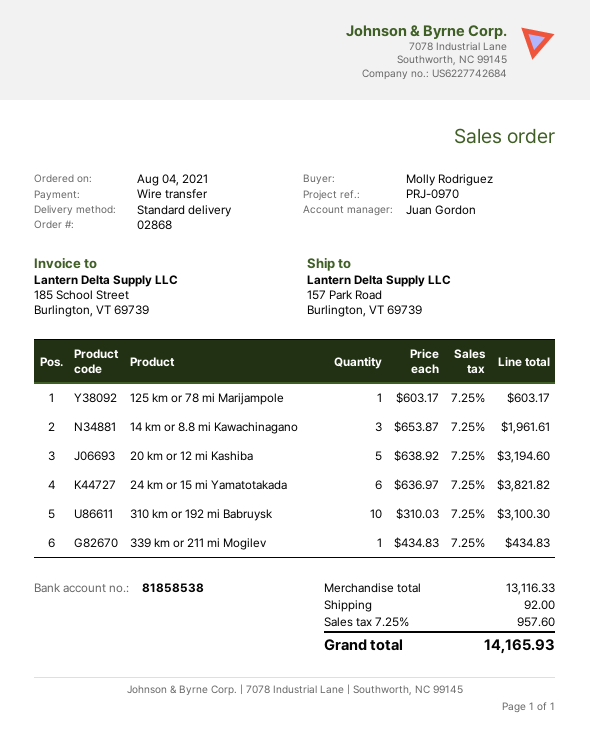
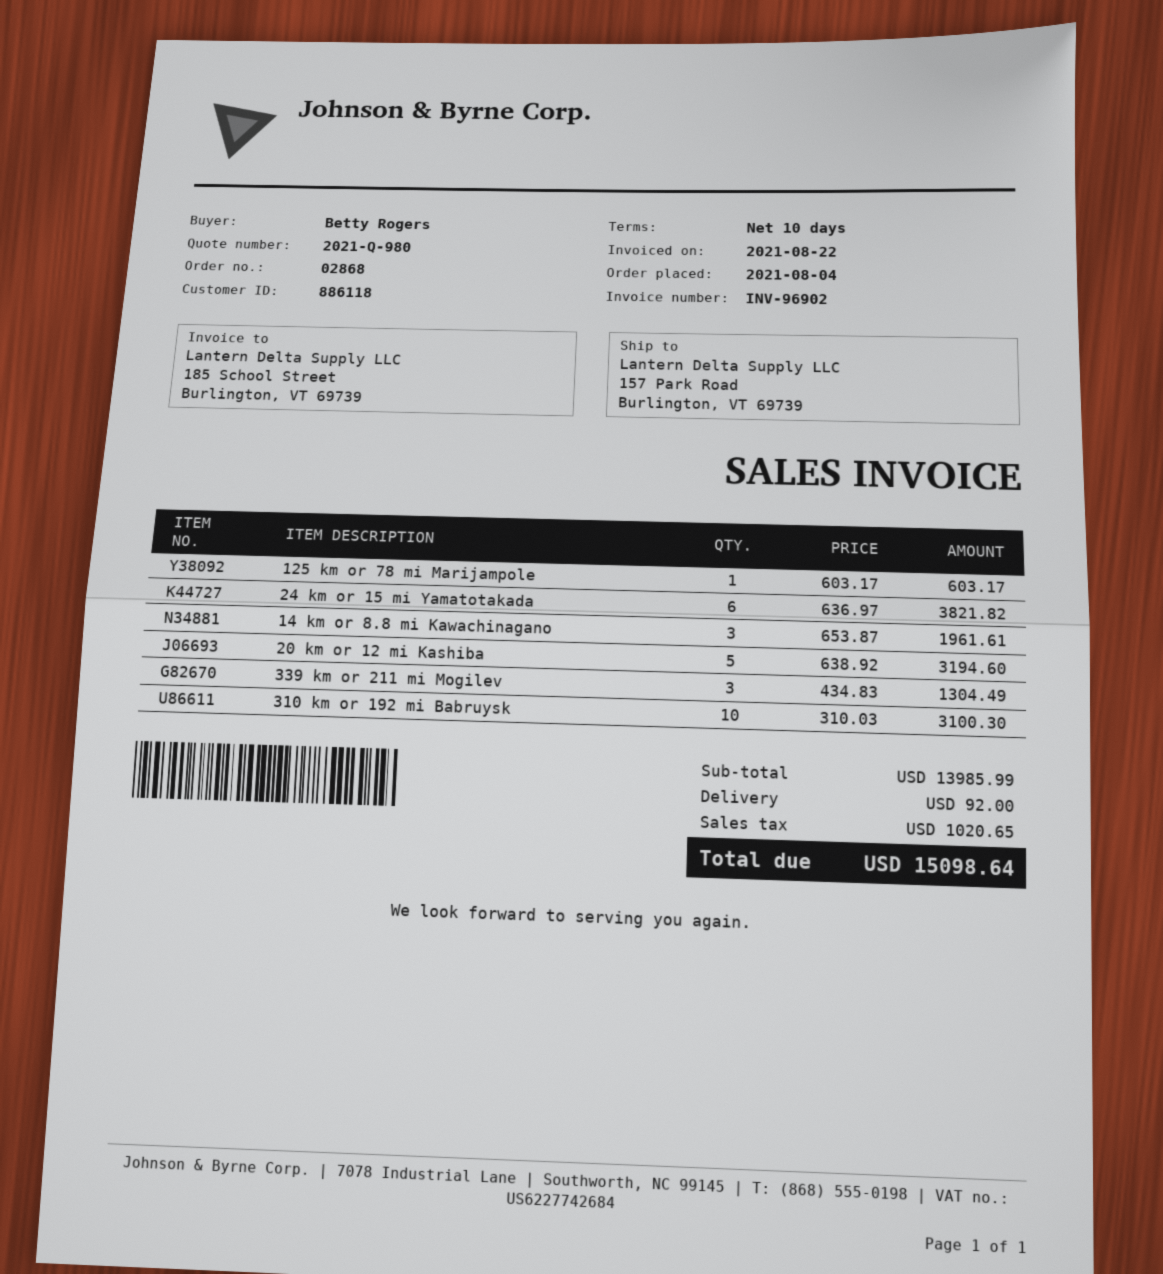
ordered by: Molly Rodriguez -> Betty Rogers
339 km or 211 mi Mogilev: 1 x 434.83 = 434.83 -> 3 x 434.83 = 1304.49
subtotal: 13116.33 -> 13985.99
tax: 957.60 -> 1020.65
total: 14165.93 -> 15098.64

